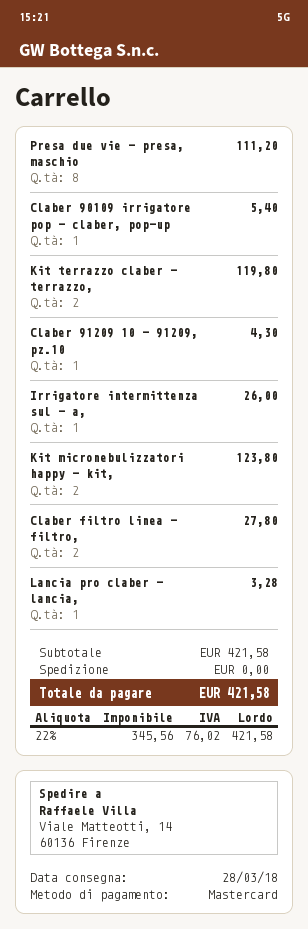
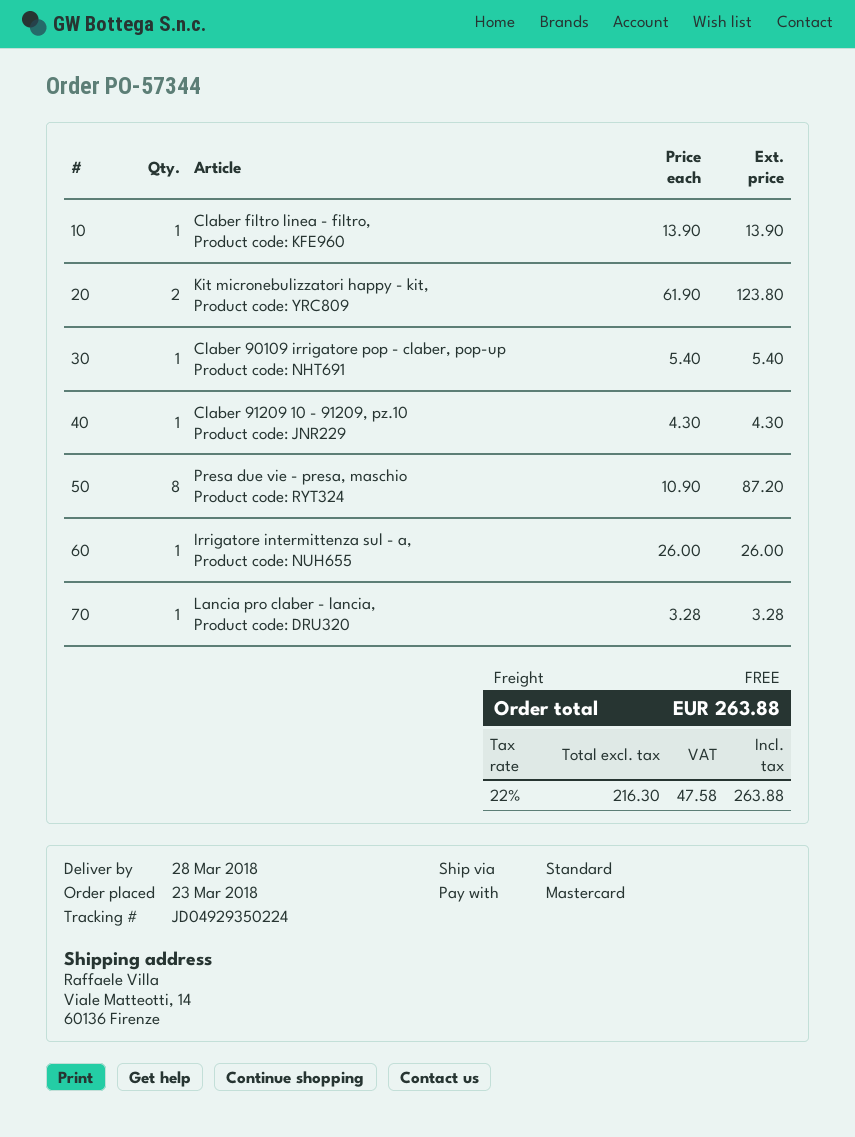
Presa due vie - presa, maschio: 8 for 111.20 -> 8 for 87.20
Kit terrazzo claber - terrazzo,: 2 for 119.80 -> none
Claber filtro linea - filtro,: 2 for 27.80 -> 1 for 13.90
net: 345.56 -> 216.30
tax: 22% = 76.02 -> 22% = 47.58
total: 421.58 -> 263.88

